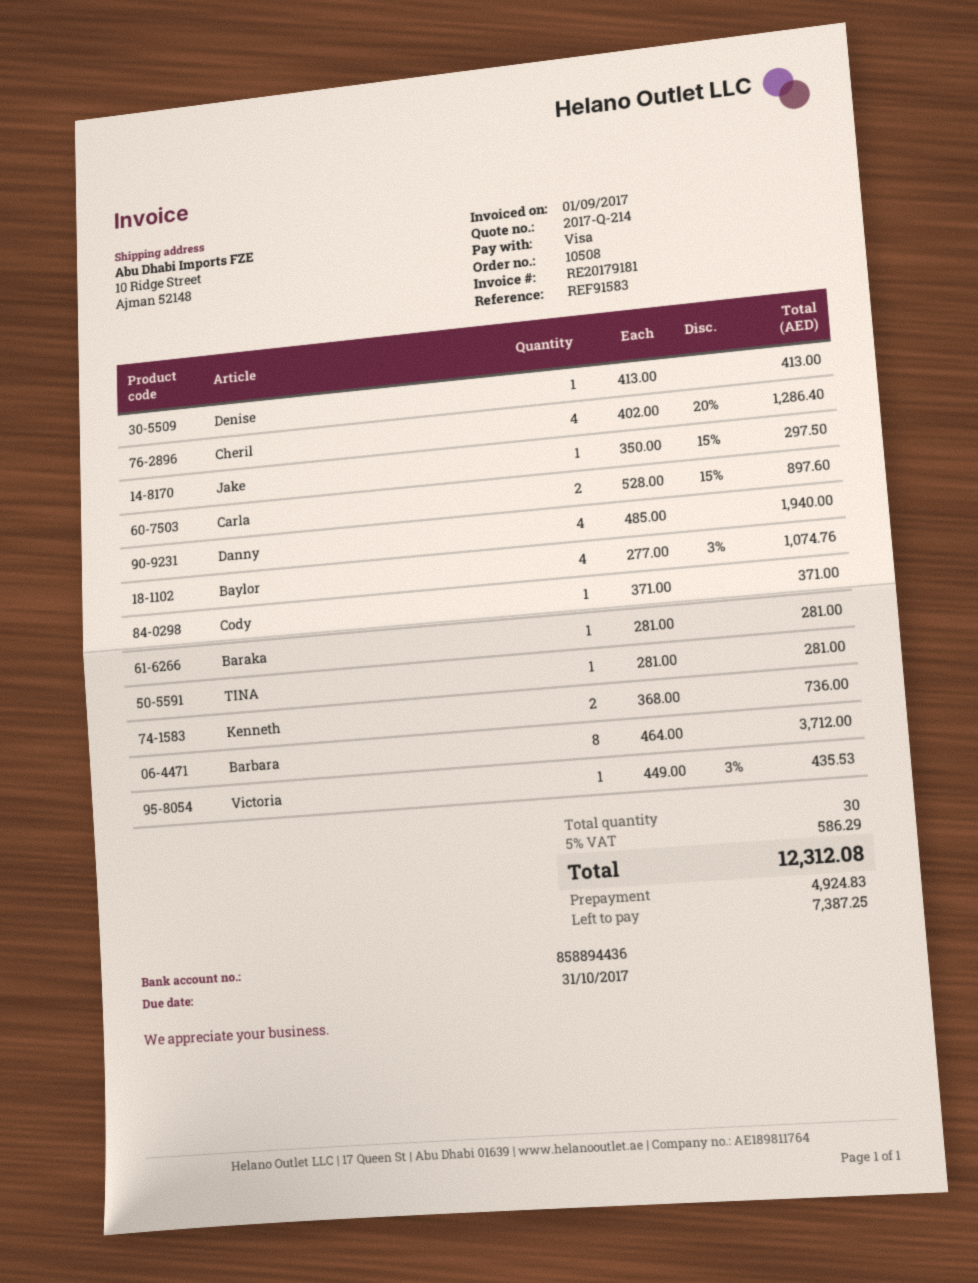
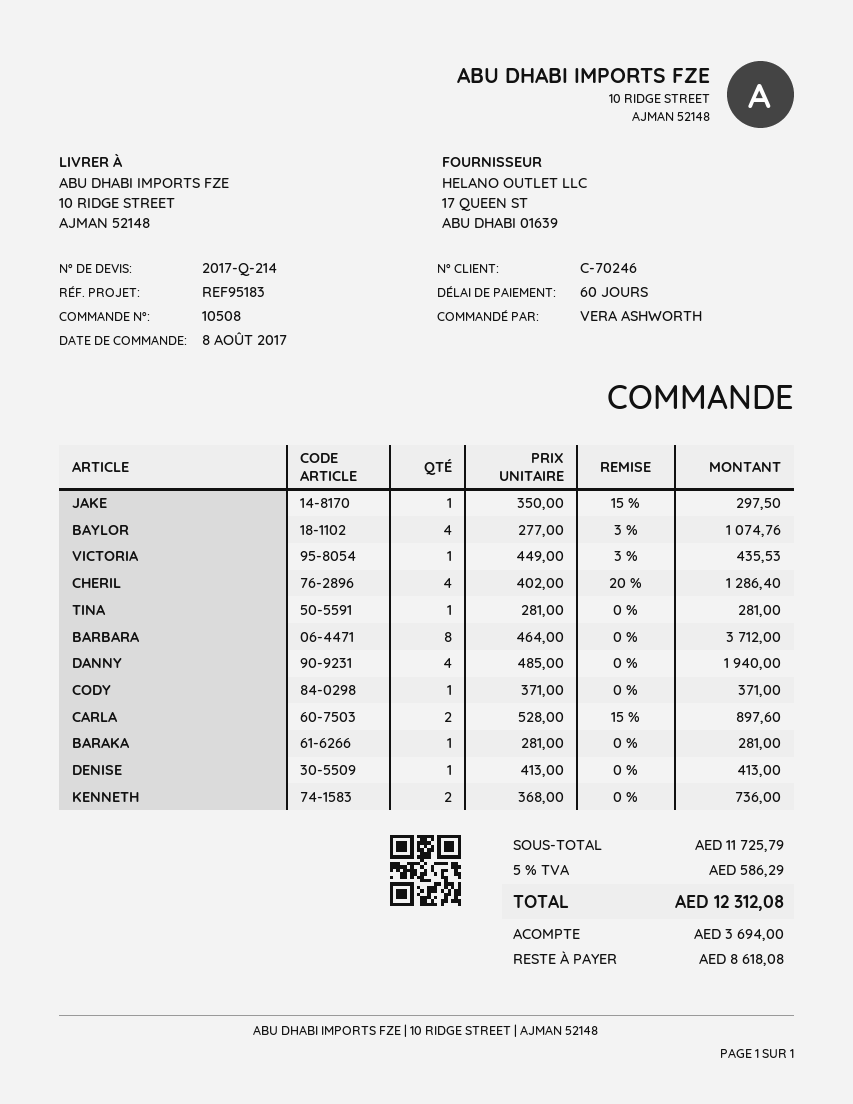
reference: REF91583 -> REF95183
deposit: 4924.83 -> 3694.00
balance: 7387.25 -> 8618.08

